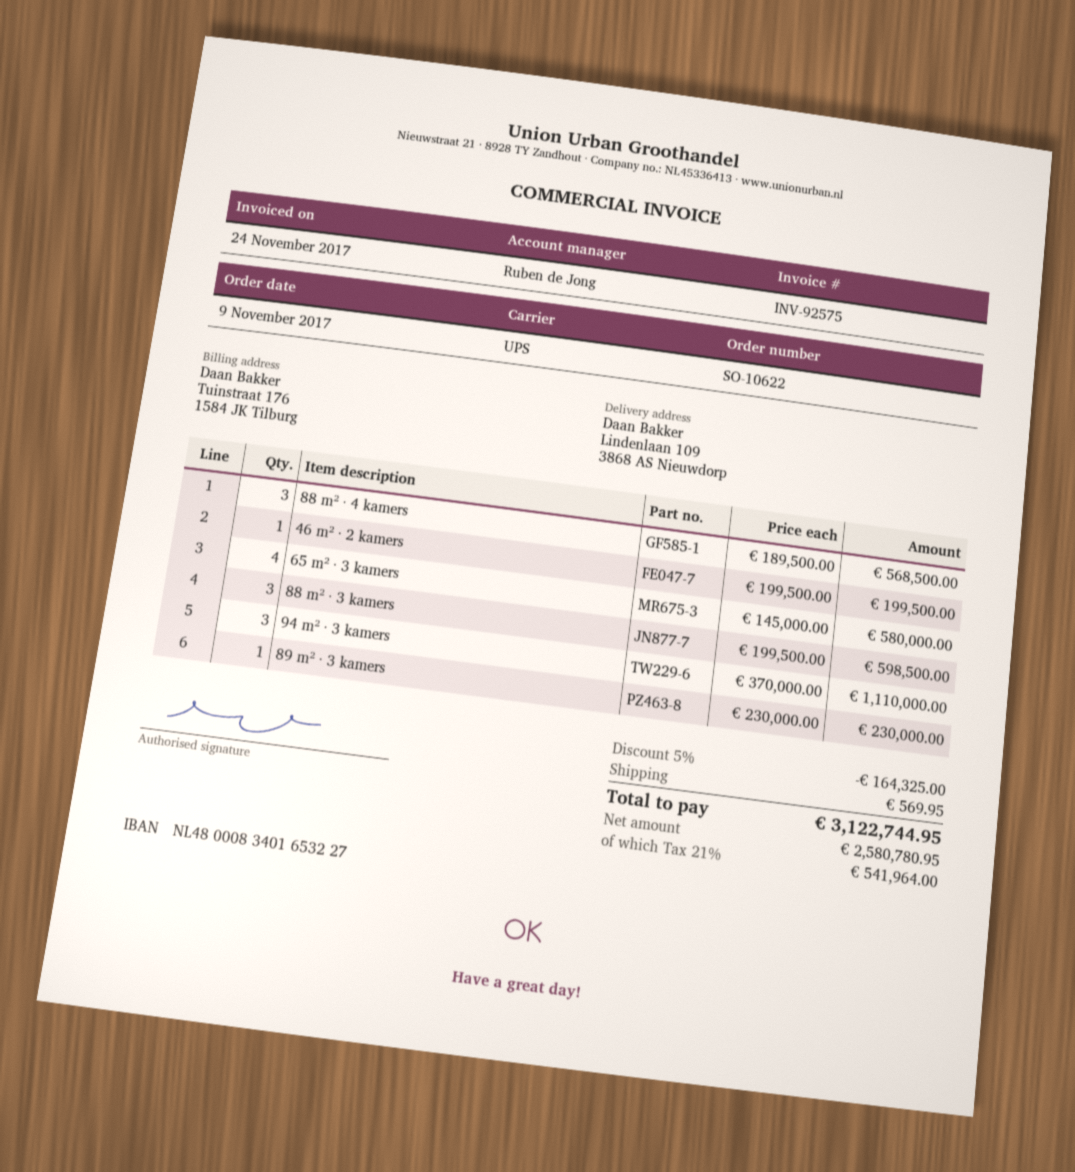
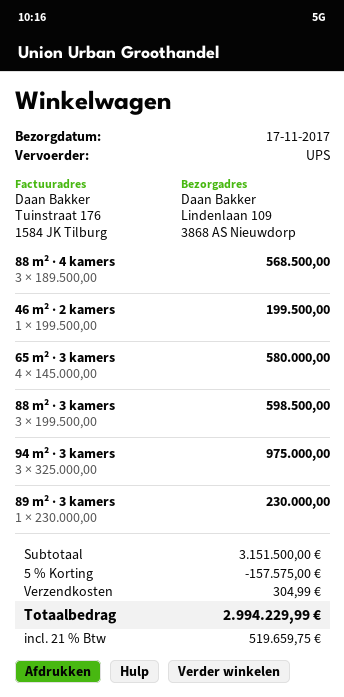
94 m² · 3 kamers: 3 x 370000.00 = 1110000.00 -> 3 x 325000.00 = 975000.00
discount: 5% = 164325.00 -> 5% = 157575.00
shipping: 569.95 -> 304.99
tax: 21% = 541964.00 -> 21% = 519659.75
total: 3122744.95 -> 2994229.99

